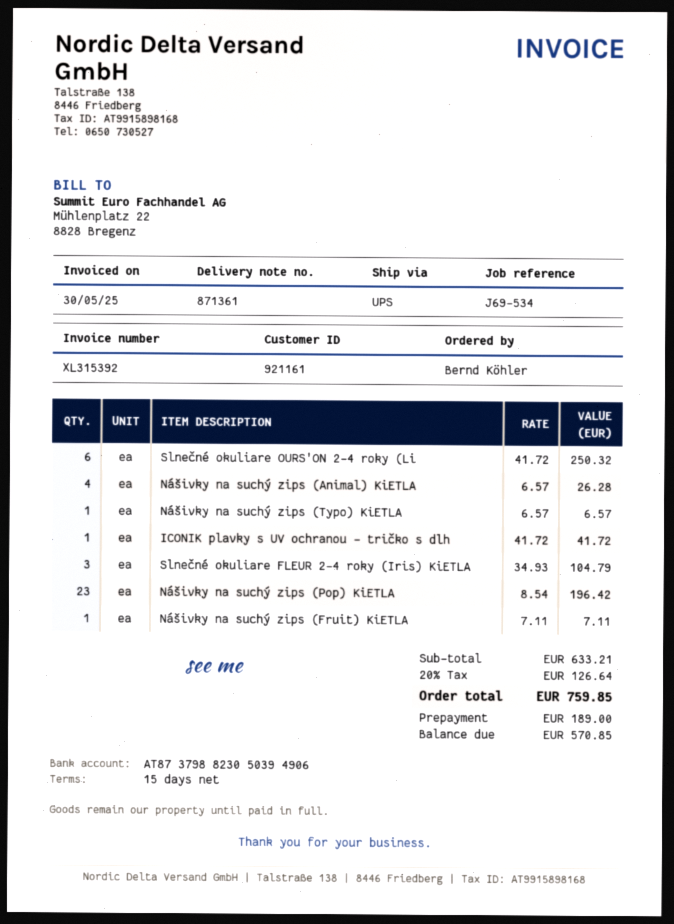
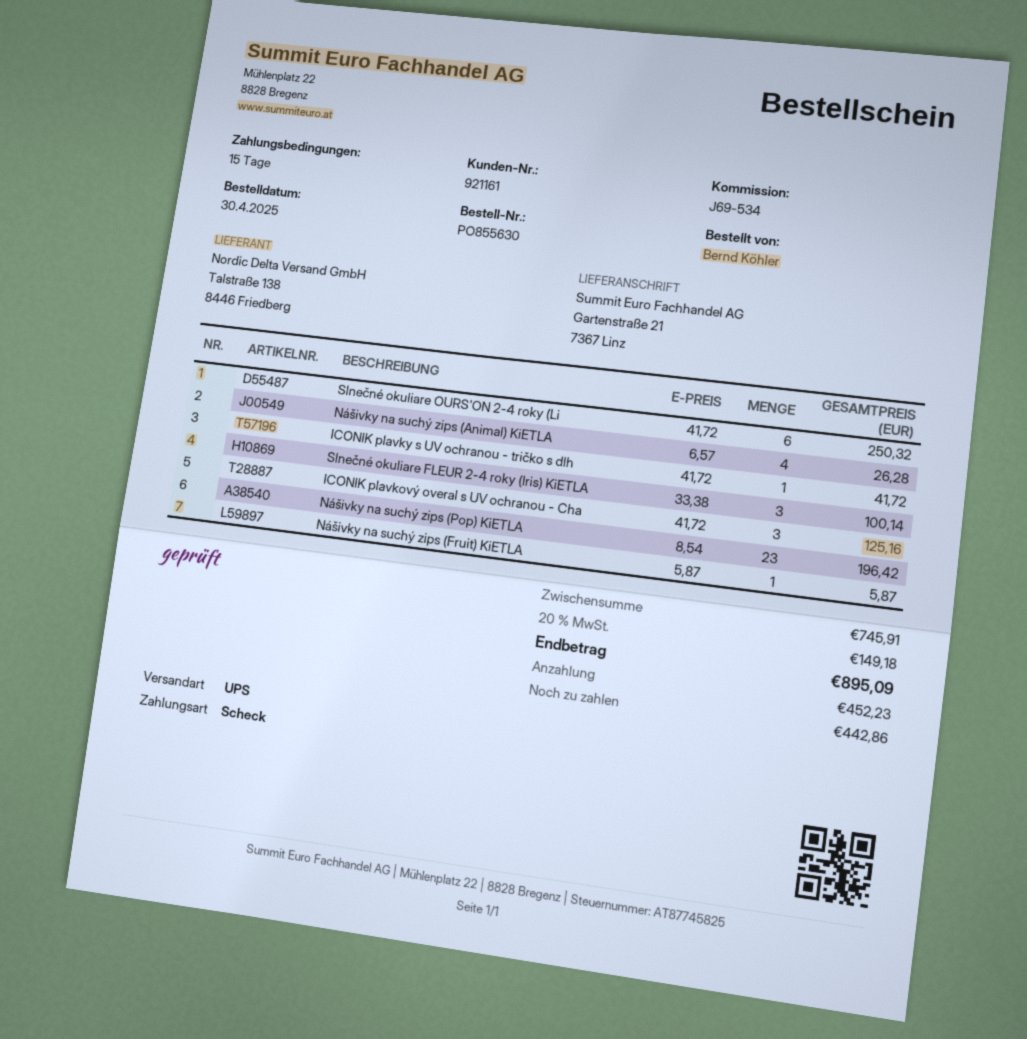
Nášivky na suchý zips (Typo) KiETLA: 1 x 6.57 = 6.57 -> none
Slnečné okuliare FLEUR 2-4 roky (Iris) KiETLA: 3 x 34.93 = 104.79 -> 3 x 33.38 = 100.14
Nášivky na suchý zips (Fruit) KiETLA: 1 x 7.11 = 7.11 -> 1 x 5.87 = 5.87
ICONIK plavkový overal s UV ochranou - Cha: none -> 3 x 41.72 = 125.16
subtotal: 633.21 -> 745.91
tax: 20% = 126.64 -> 20% = 149.18
total: 759.85 -> 895.09
deposit: 189.00 -> 452.23
balance: 570.85 -> 442.86

